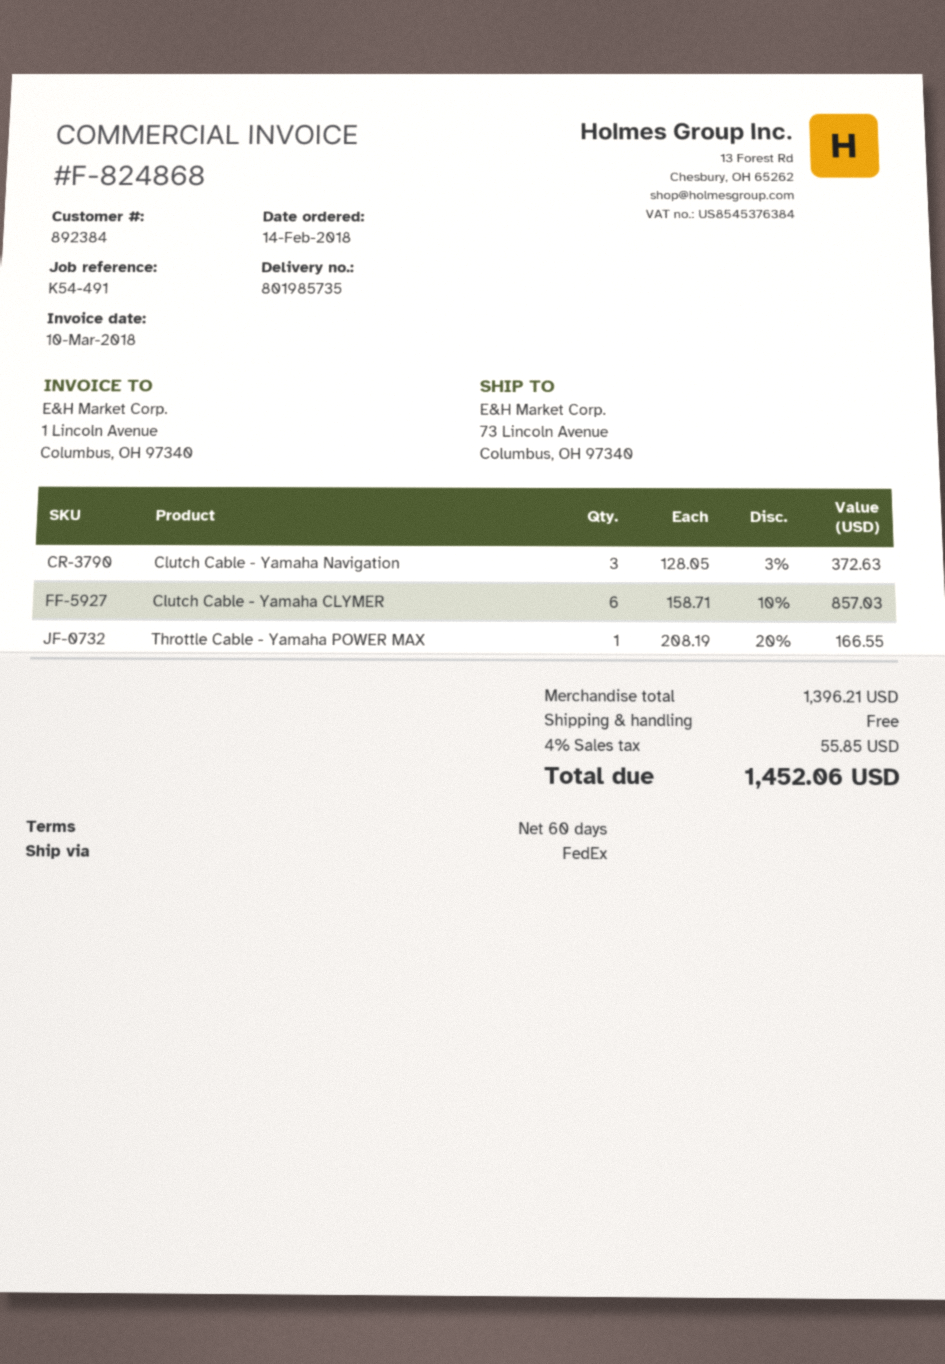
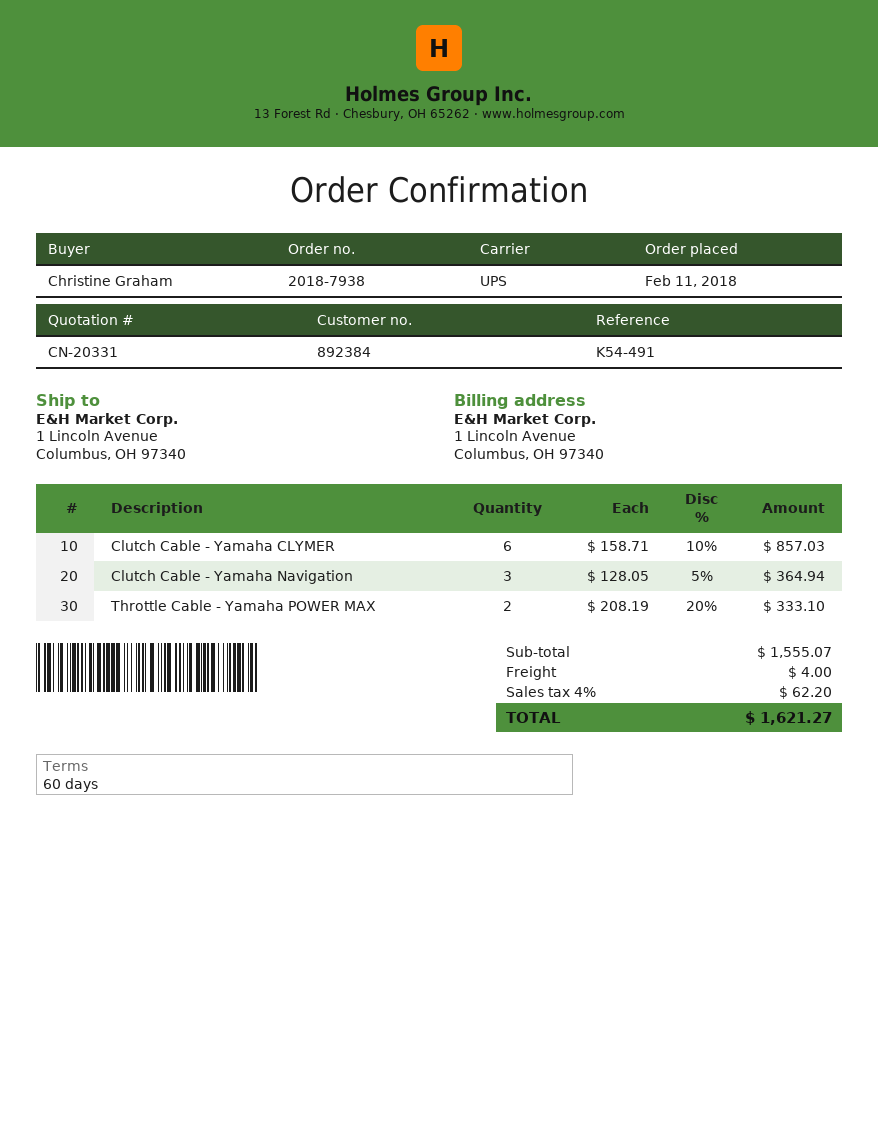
order date: 2018-02-14 -> 2018-02-11
shipping method: FedEx -> UPS
ship to: 73 Lincoln Avenue, Columbus, OH 97340 -> 1 Lincoln Avenue, Columbus, OH 97340
Clutch Cable - Yamaha Navigation: 3 x 128.05 - 3% = 372.63 -> 3 x 128.05 - 5% = 364.94
Throttle Cable - Yamaha POWER MAX: 1 x 208.19 - 20% = 166.55 -> 2 x 208.19 - 20% = 333.10
subtotal: 1396.21 -> 1555.07
shipping: 0.00 -> 4.00
tax: 4% = 55.85 -> 4% = 62.20
total: 1452.06 -> 1621.27

